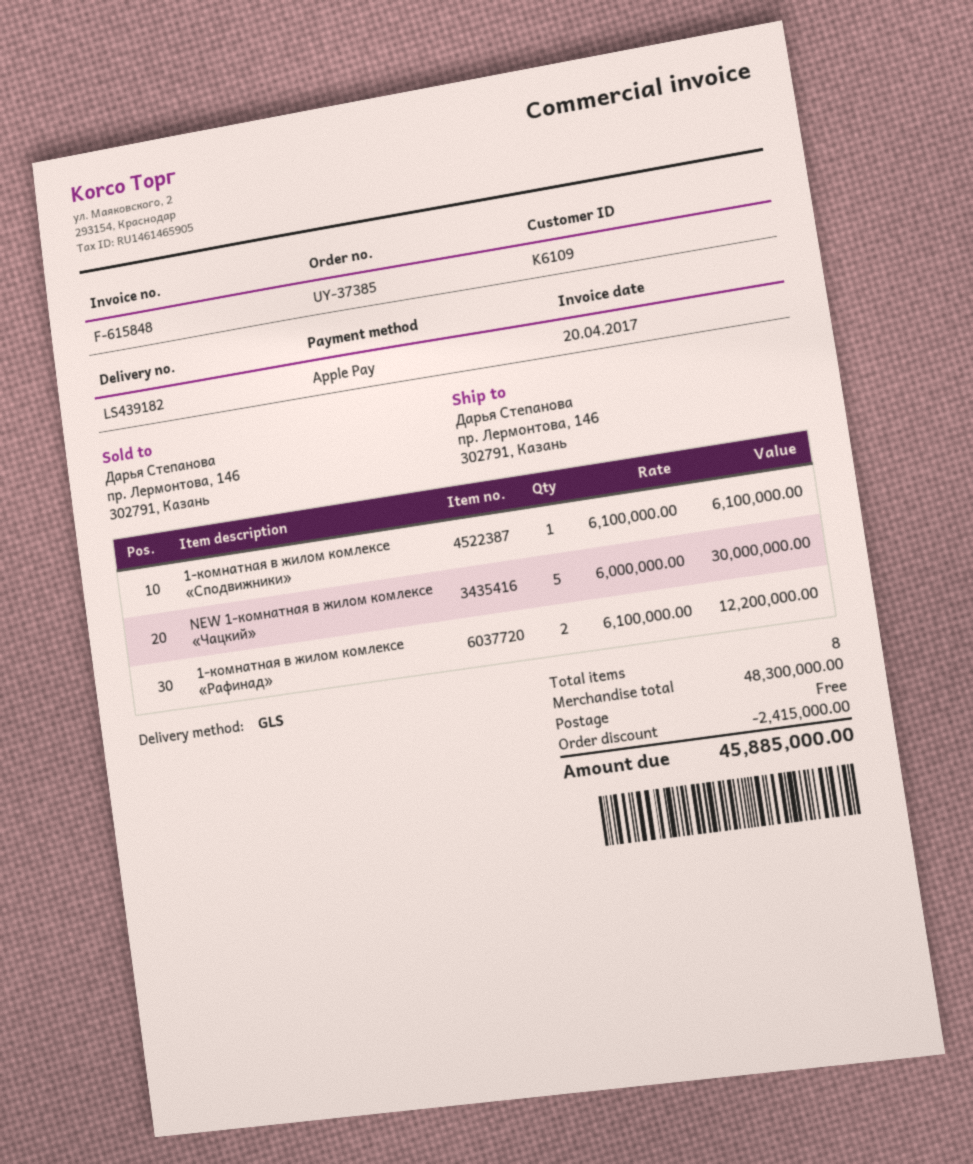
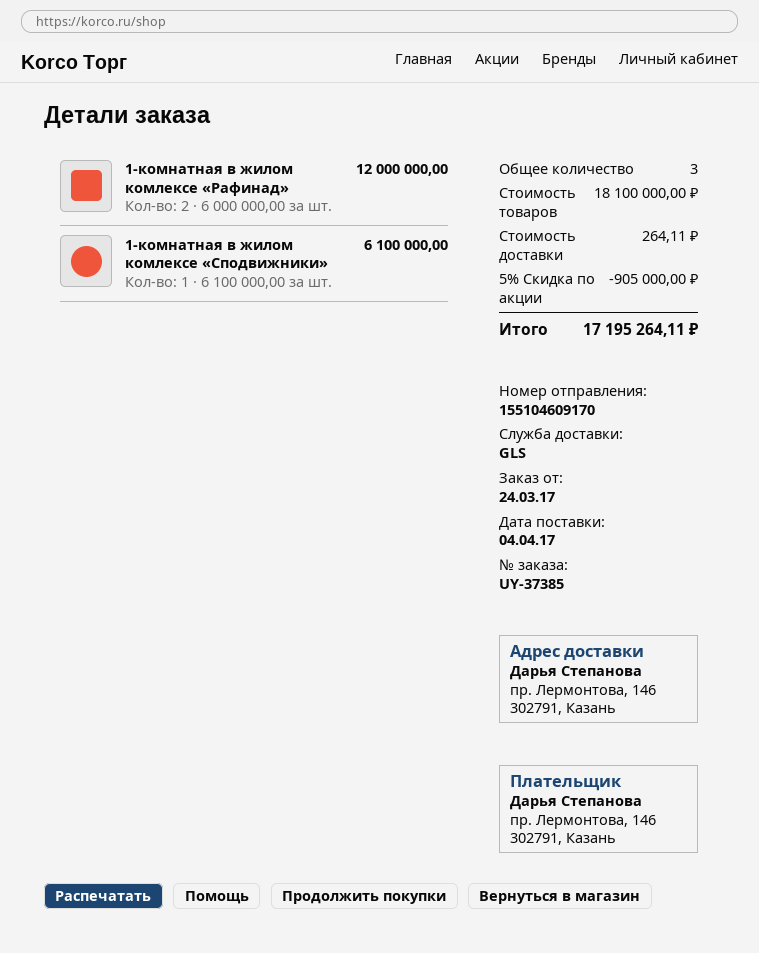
NEW 1-комнатная в жилом комлексе «Чацкий»: 5 x 6000000.00 = 30000000.00 -> none
1-комнатная в жилом комлексе «Рафинад»: 2 x 6100000.00 = 12200000.00 -> 2 x 6000000.00 = 12000000.00
total quantity: 8 -> 3
subtotal: 48300000.00 -> 18100000.00
discount: 2415000.00 -> 905000.00
shipping: 0.00 -> 264.11
total: 45885000.00 -> 17195264.11

